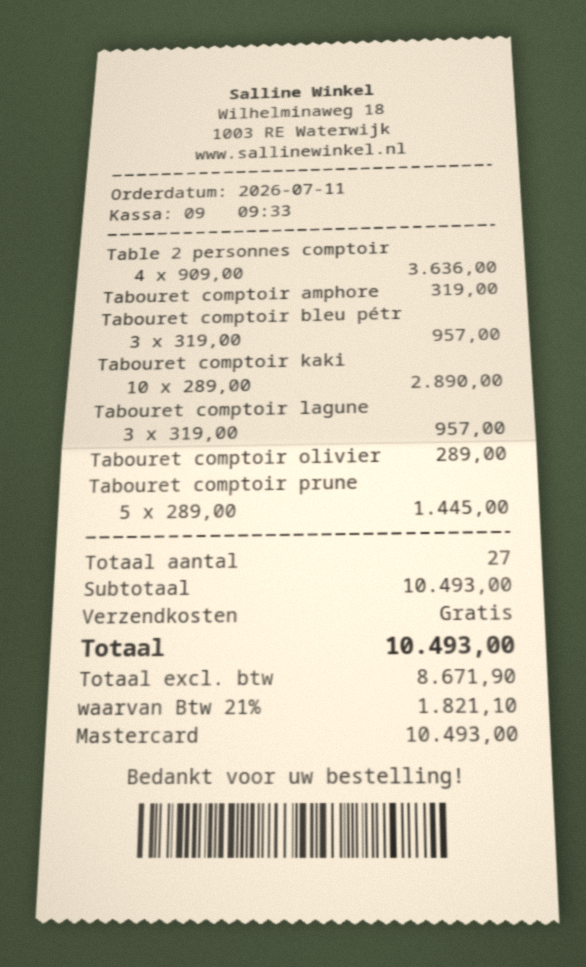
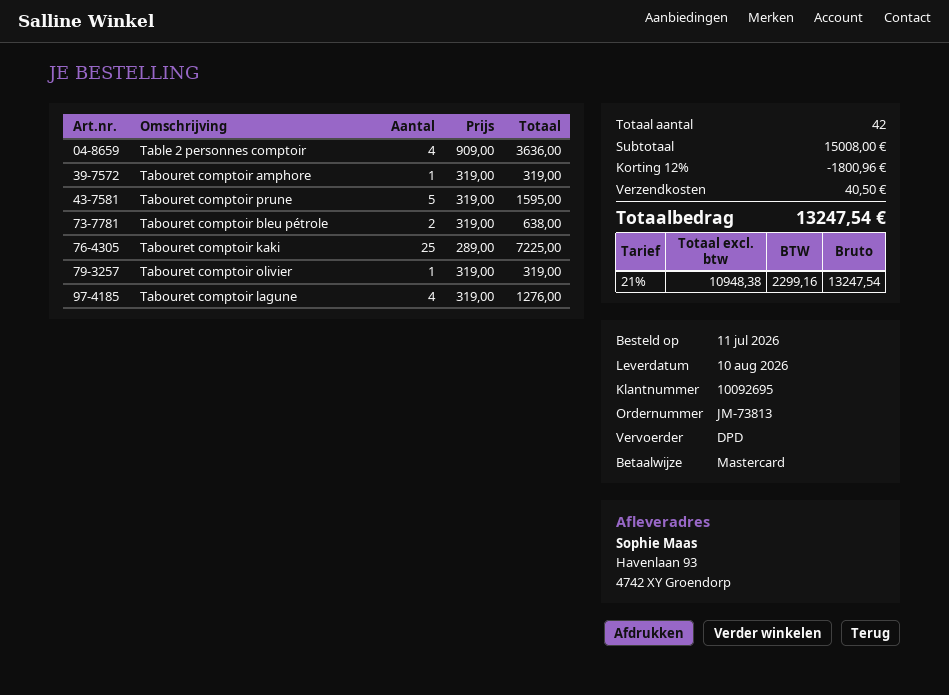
Tabouret comptoir bleu pétr: 3 x 319.00 = 957.00 -> 2 x 319.00 = 638.00
Tabouret comptoir kaki: 10 x 289.00 = 2890.00 -> 25 x 289.00 = 7225.00
Tabouret comptoir lagune: 3 x 319.00 = 957.00 -> 4 x 319.00 = 1276.00
Tabouret comptoir olivier: 1 x 289.00 = 289.00 -> 1 x 319.00 = 319.00
Tabouret comptoir prune: 5 x 289.00 = 1445.00 -> 5 x 319.00 = 1595.00
total quantity: 27 -> 42
subtotal: 10493.00 -> 15008.00
discount: none -> 12% = 1800.96
shipping: 0.00 -> 40.50
net: 8671.90 -> 10948.38
tax: 21% = 1821.10 -> 21% = 2299.16
total: 10493.00 -> 13247.54

